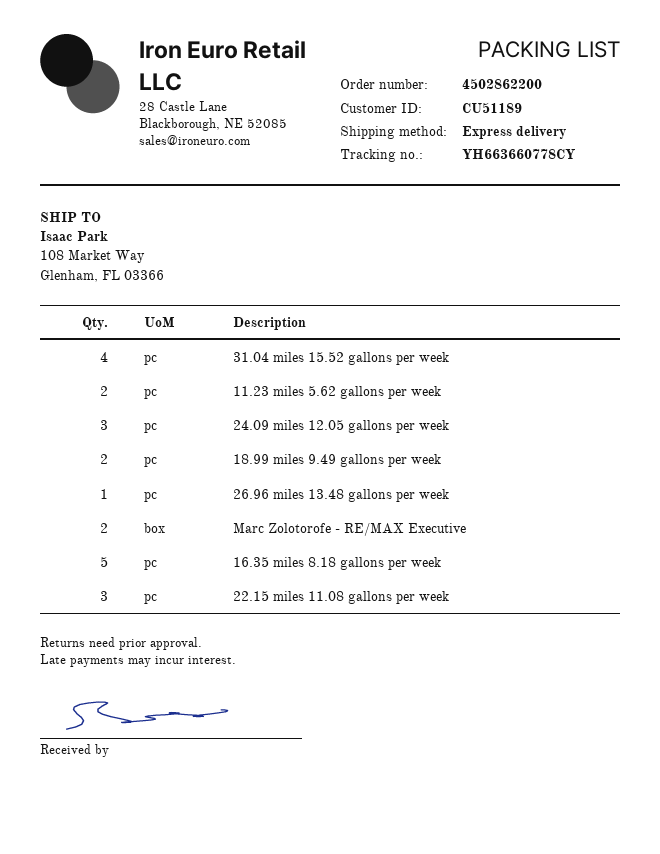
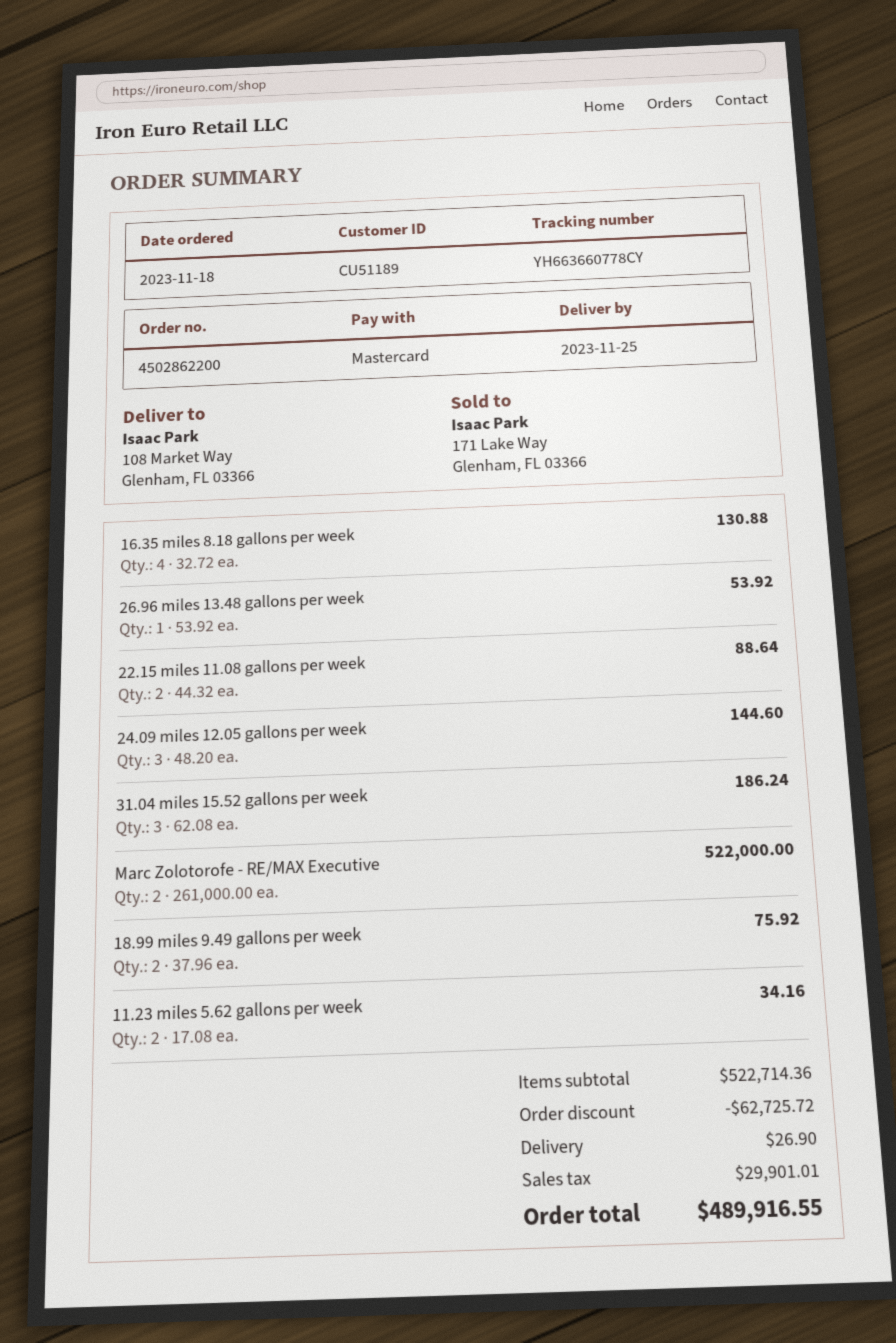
31.04 miles 15.52 gallons per week: 4 -> 3
16.35 miles 8.18 gallons per week: 5 -> 4
22.15 miles 11.08 gallons per week: 3 -> 2

